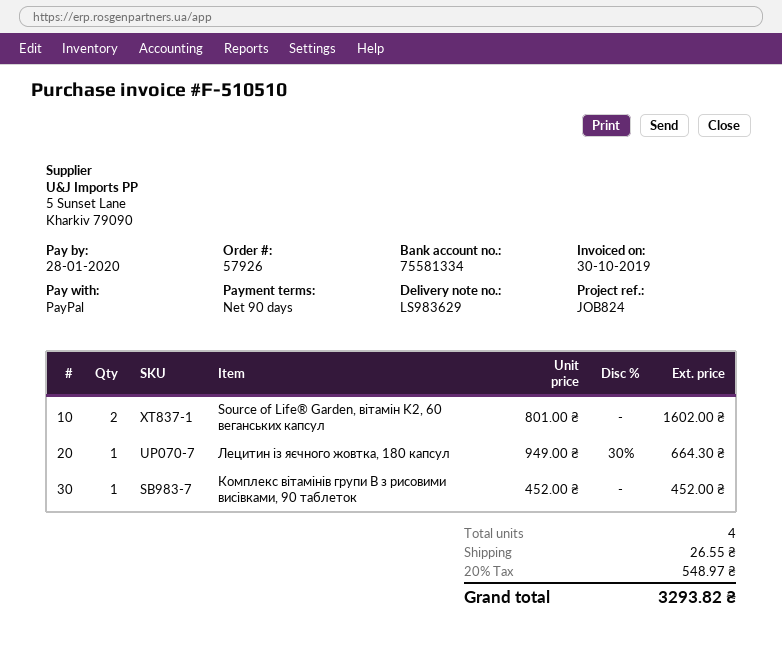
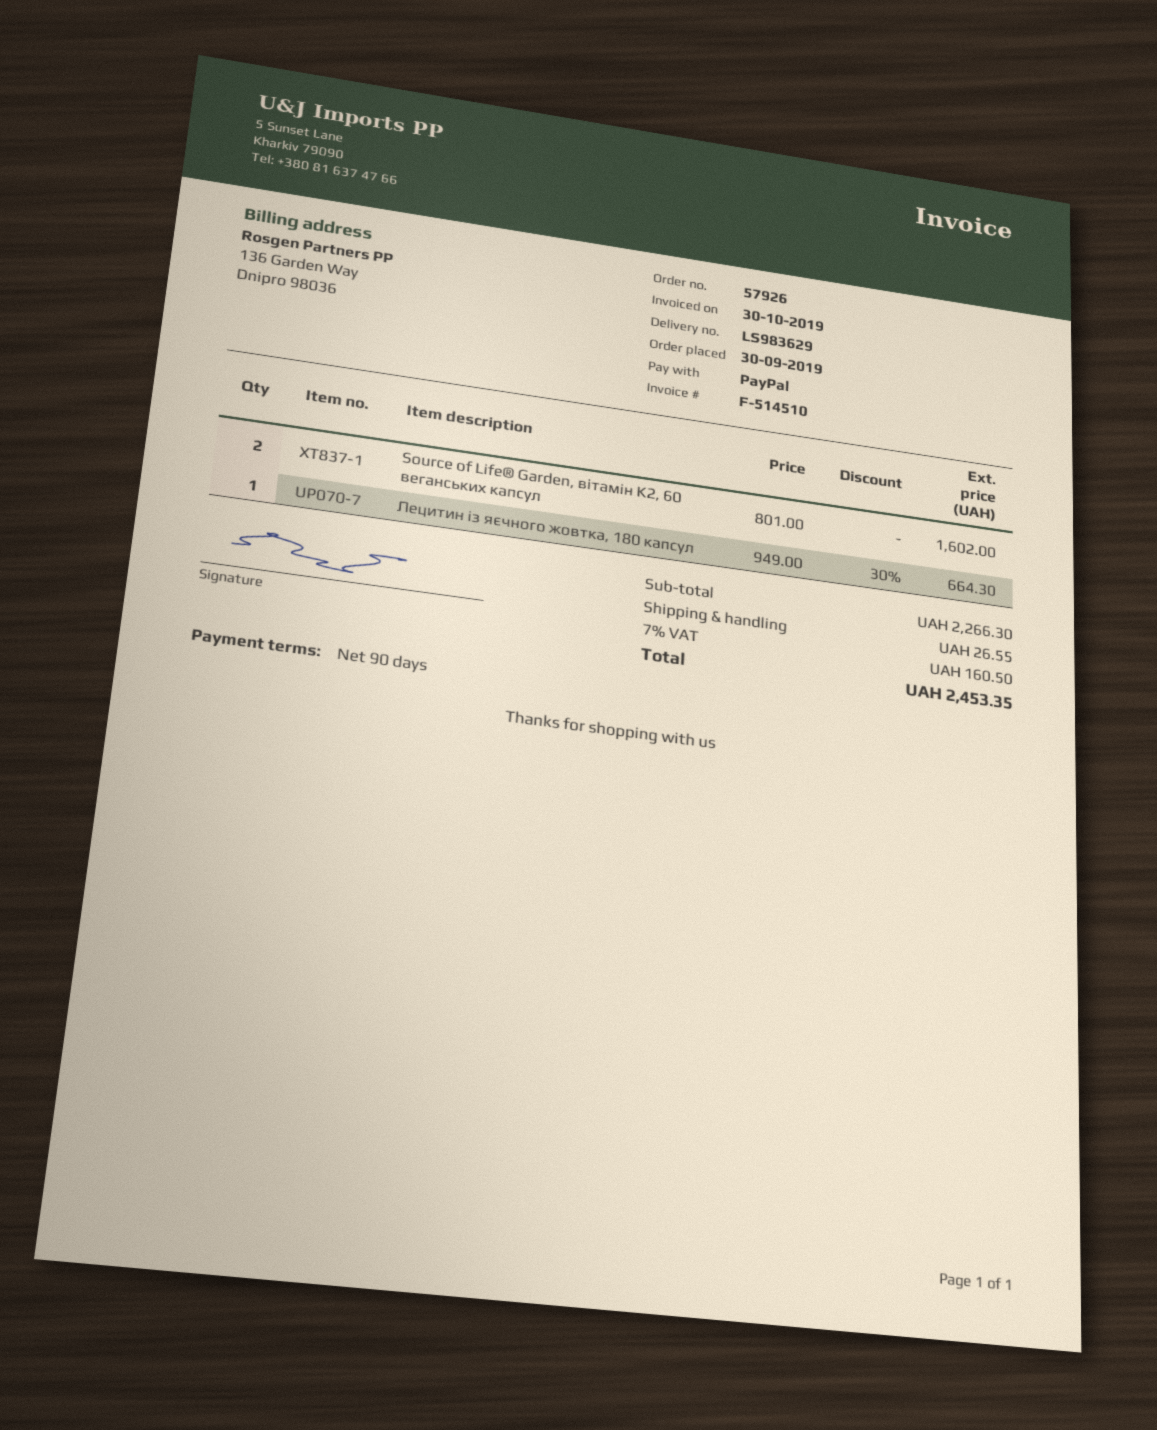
invoice number: F-510510 -> F-514510
Комплекс вітамінів групи B з рисовими висівками, 90 таблеток: 1 x 452.00 = 452.00 -> none
tax: 20% = 548.97 -> 7% = 160.50
total: 3293.82 -> 2453.35

